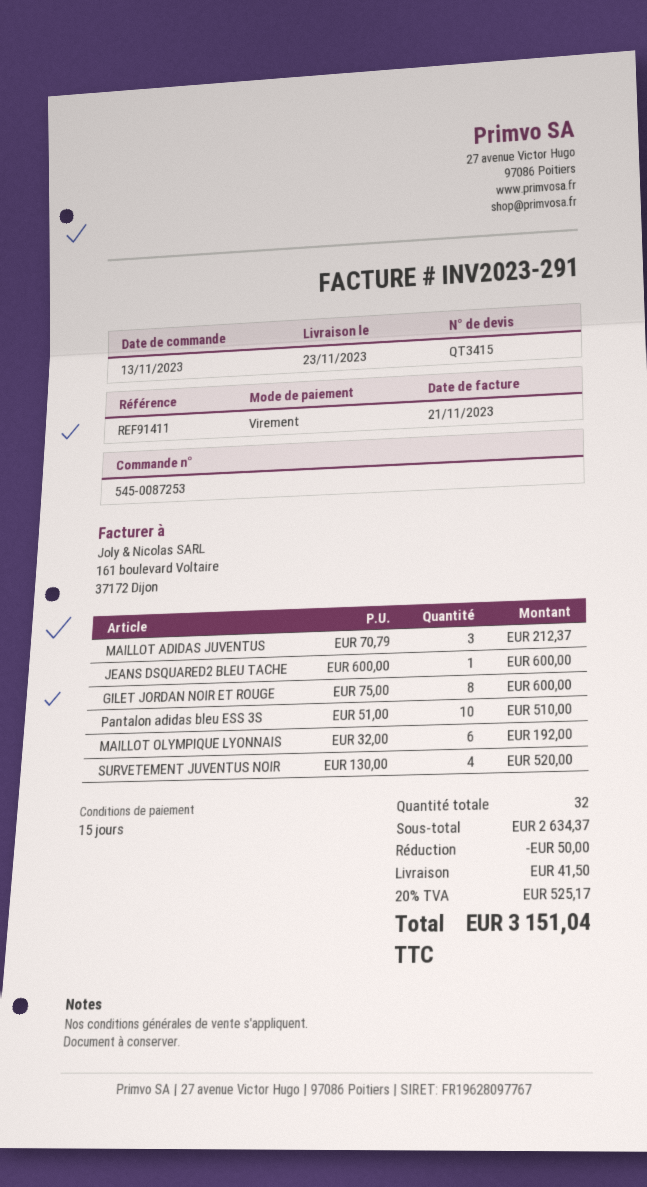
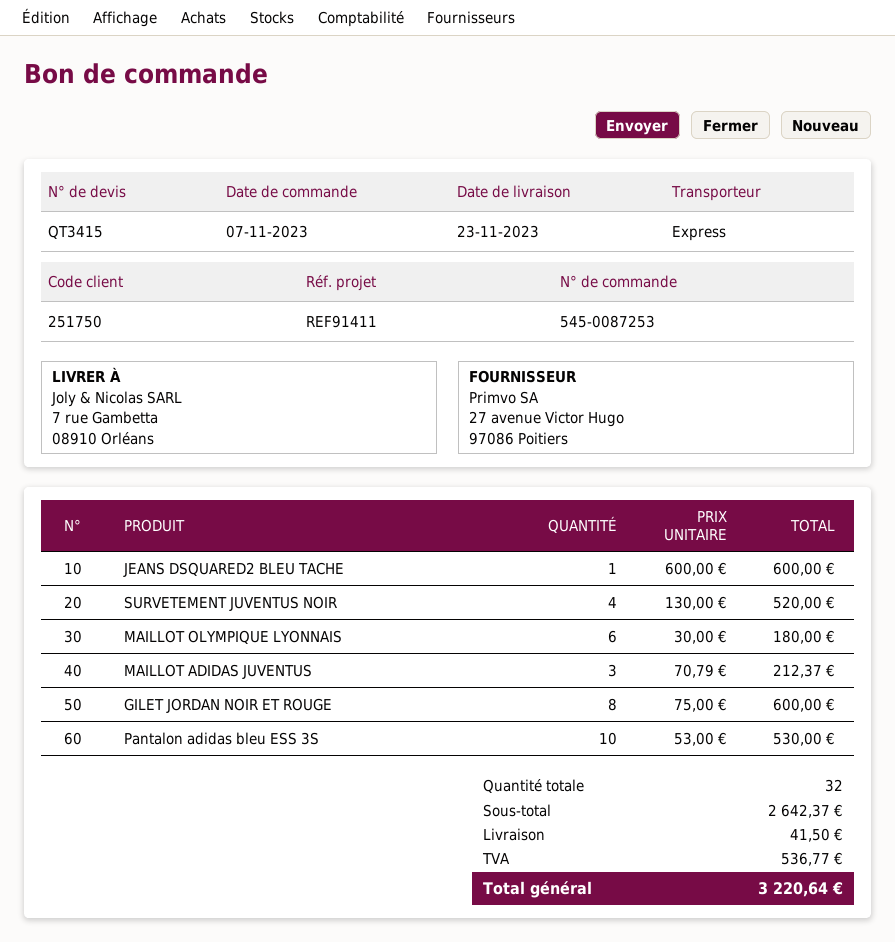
order date: 2023-11-13 -> 2023-11-07
Pantalon adidas bleu ESS 3S: 10 x 51.00 = 510.00 -> 10 x 53.00 = 530.00
MAILLOT OLYMPIQUE LYONNAIS: 6 x 32.00 = 192.00 -> 6 x 30.00 = 180.00
subtotal: 2634.37 -> 2642.37
discount: 50.00 -> none
tax: 525.17 -> 536.77
total: 3151.04 -> 3220.64

